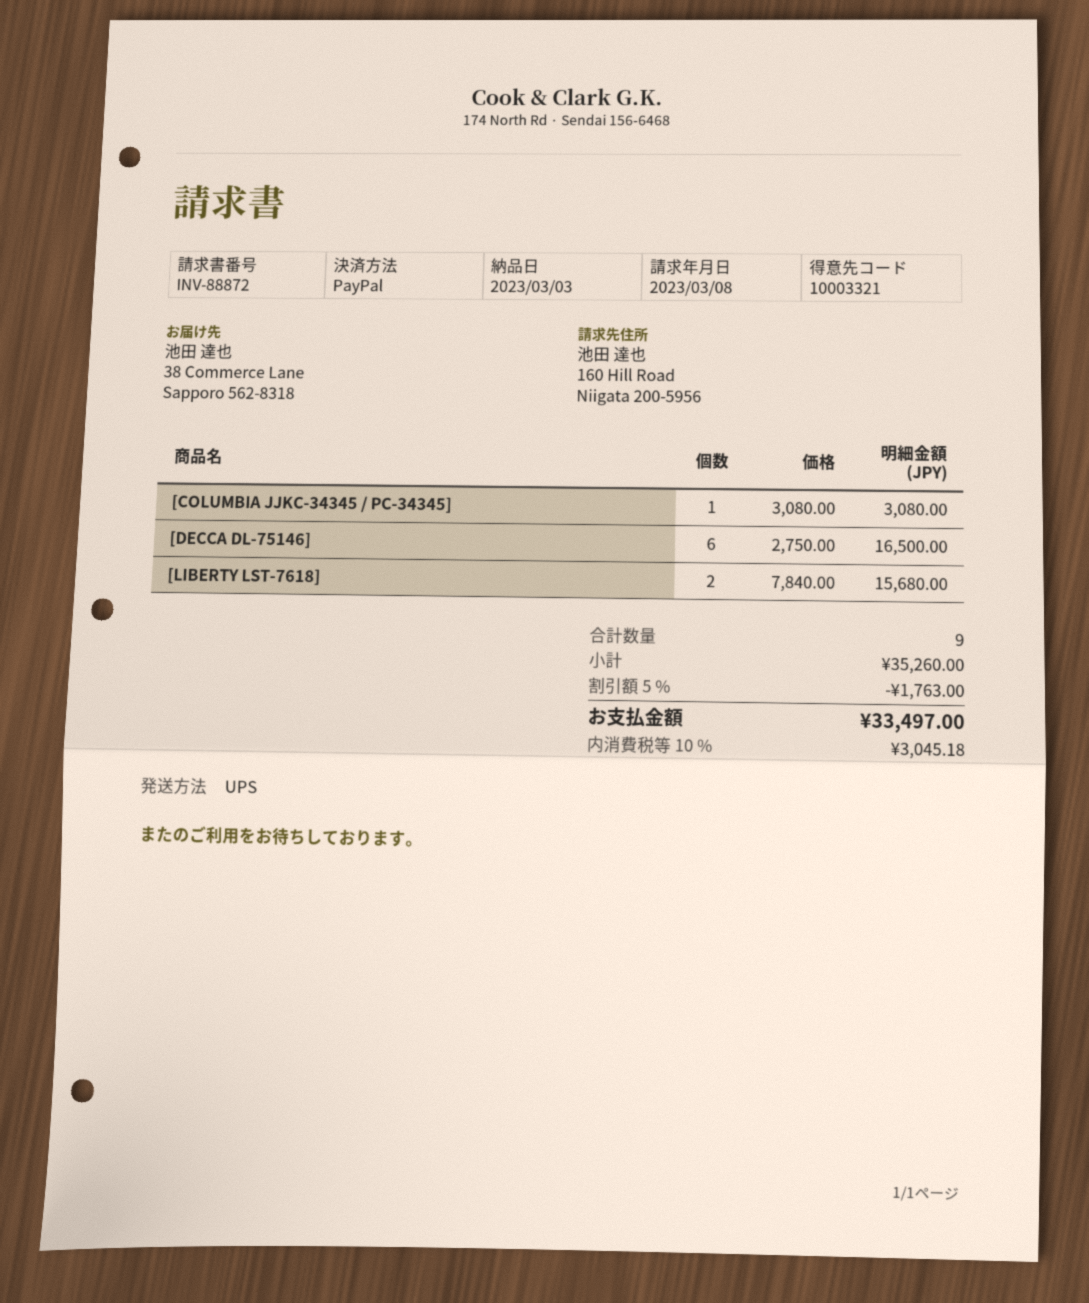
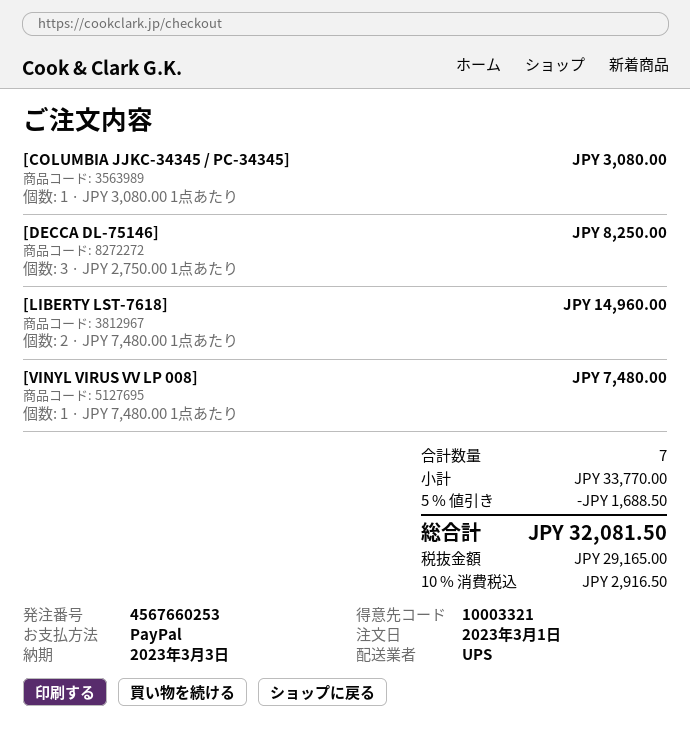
[DECCA DL-75146]: 6 x 2750.00 = 16500.00 -> 3 x 2750.00 = 8250.00
[LIBERTY LST-7618]: 2 x 7840.00 = 15680.00 -> 2 x 7480.00 = 14960.00
[VINYL VIRUS VV LP 008]: none -> 1 x 7480.00 = 7480.00
total quantity: 9 -> 7
subtotal: 35260.00 -> 33770.00
discount: 5% = 1763.00 -> 5% = 1688.50
tax: 10% = 3045.18 -> 10% = 2916.50
total: 33497.00 -> 32081.50

